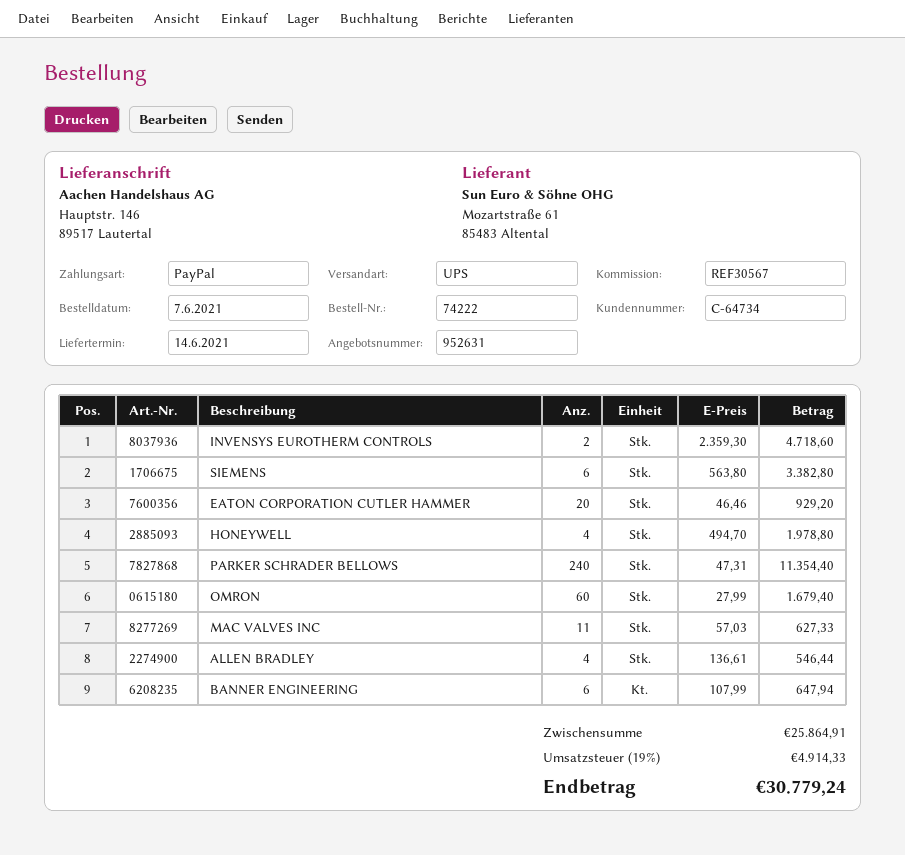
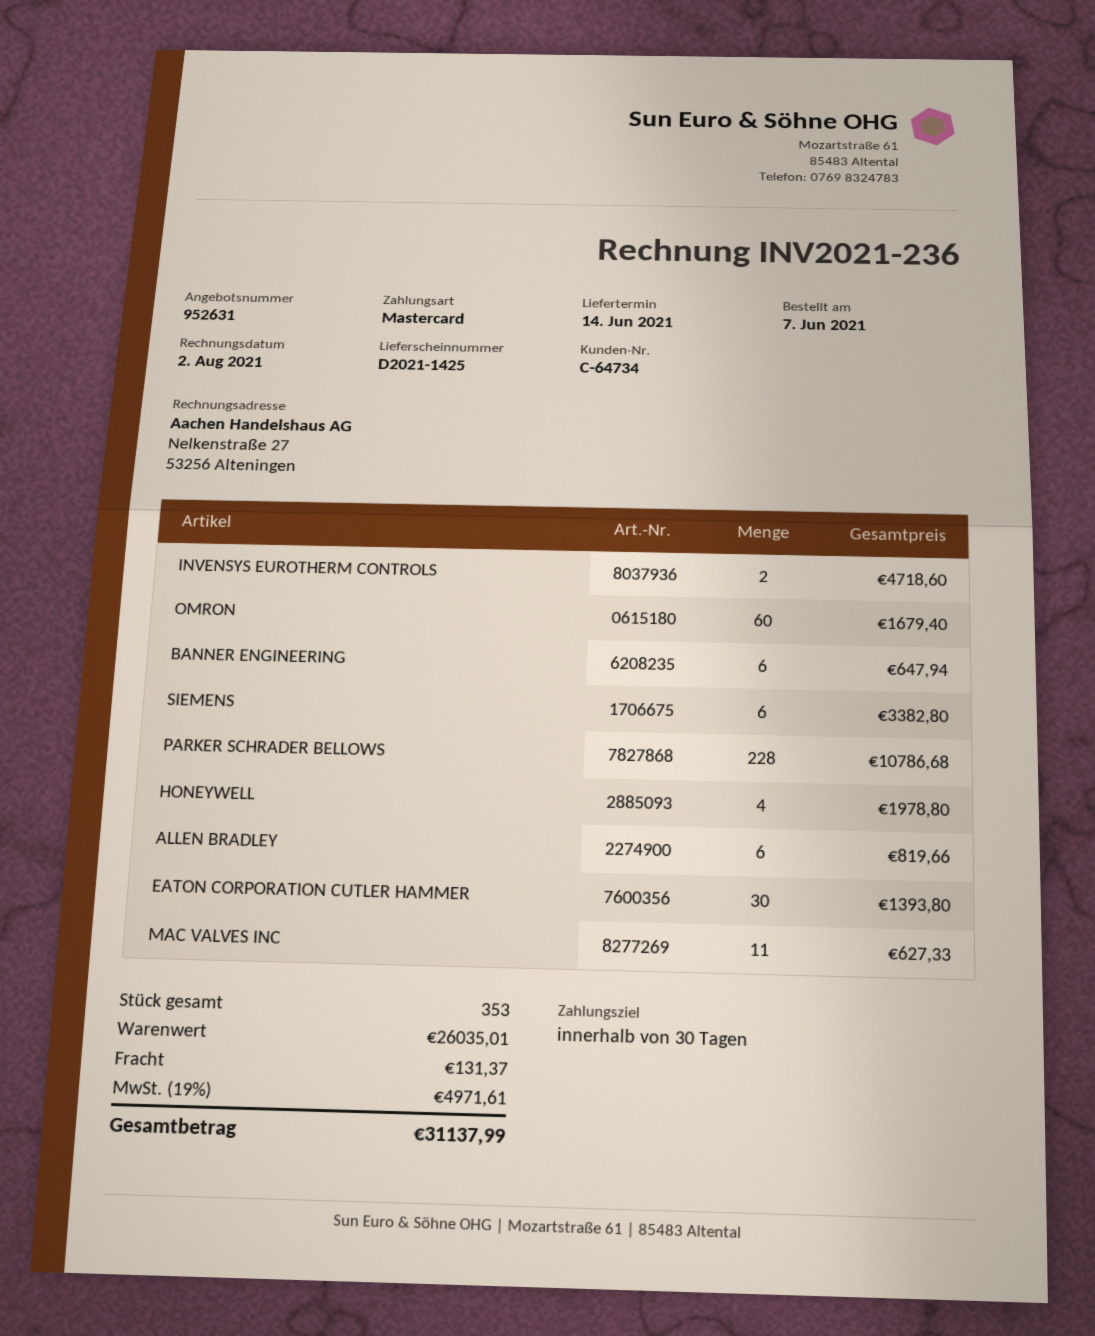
payment method: PayPal -> Mastercard
EATON CORPORATION CUTLER HAMMER: 20 for 929.20 -> 30 for 1393.80
PARKER SCHRADER BELLOWS: 240 for 11354.40 -> 228 for 10786.68
ALLEN BRADLEY: 4 for 546.44 -> 6 for 819.66
subtotal: 25864.91 -> 26035.01
shipping: none -> 131.37
tax: 19% = 4914.33 -> 19% = 4971.61
total: 30779.24 -> 31137.99

